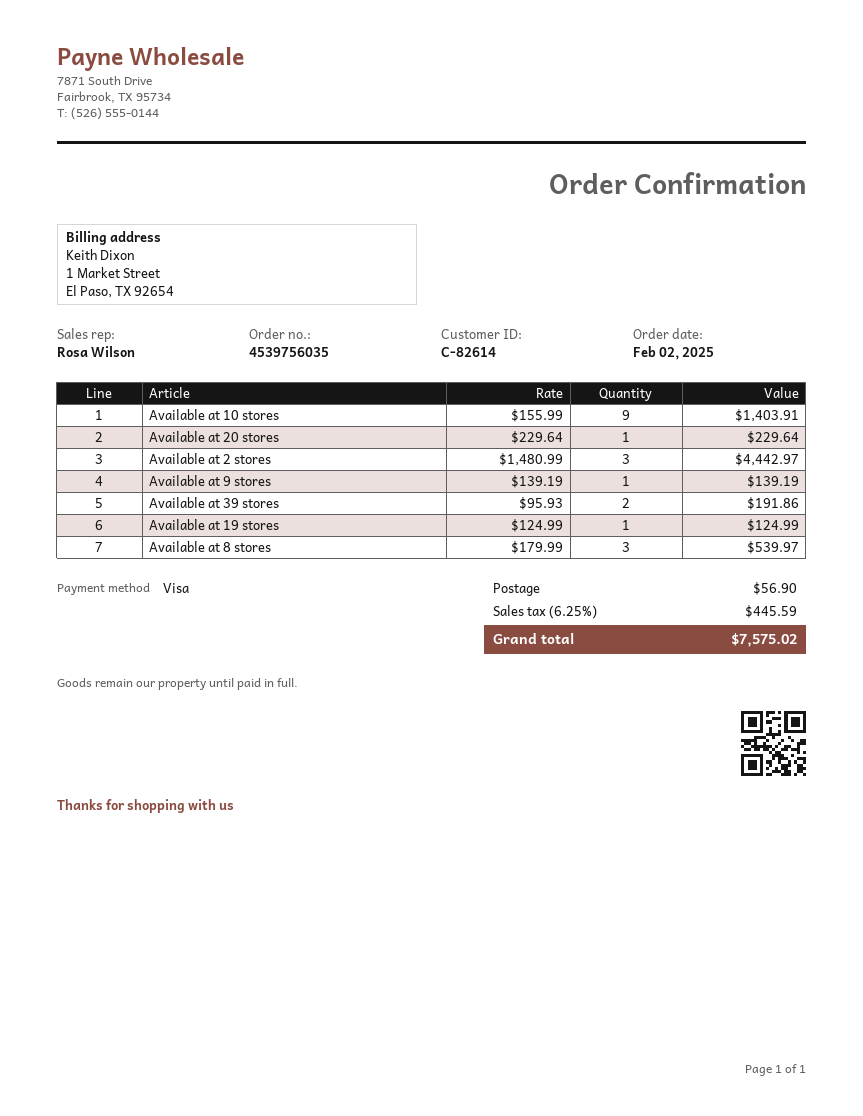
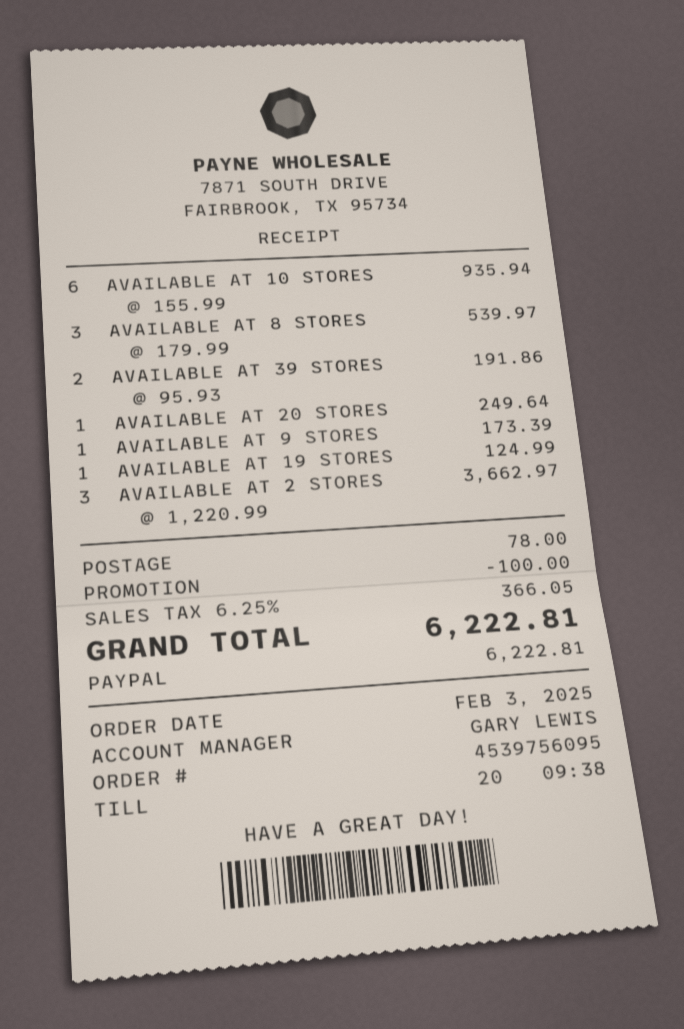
order number: 4539756035 -> 4539756095
order date: 2025-02-02 -> 2025-02-03
sales rep: Rosa Wilson -> GARY LEWIS
payment method: Visa -> PayPal
Available at 10 stores: 9 x 155.99 = 1403.91 -> 6 x 155.99 = 935.94
Available at 20 stores: 1 x 229.64 = 229.64 -> 1 x 249.64 = 249.64
Available at 2 stores: 3 x 1480.99 = 4442.97 -> 3 x 1220.99 = 3662.97
Available at 9 stores: 1 x 139.19 = 139.19 -> 1 x 173.39 = 173.39
discount: none -> 100.00
shipping: 56.90 -> 78.00
tax: 6.25% = 445.59 -> 6.25% = 366.05
total: 7575.02 -> 6222.81

